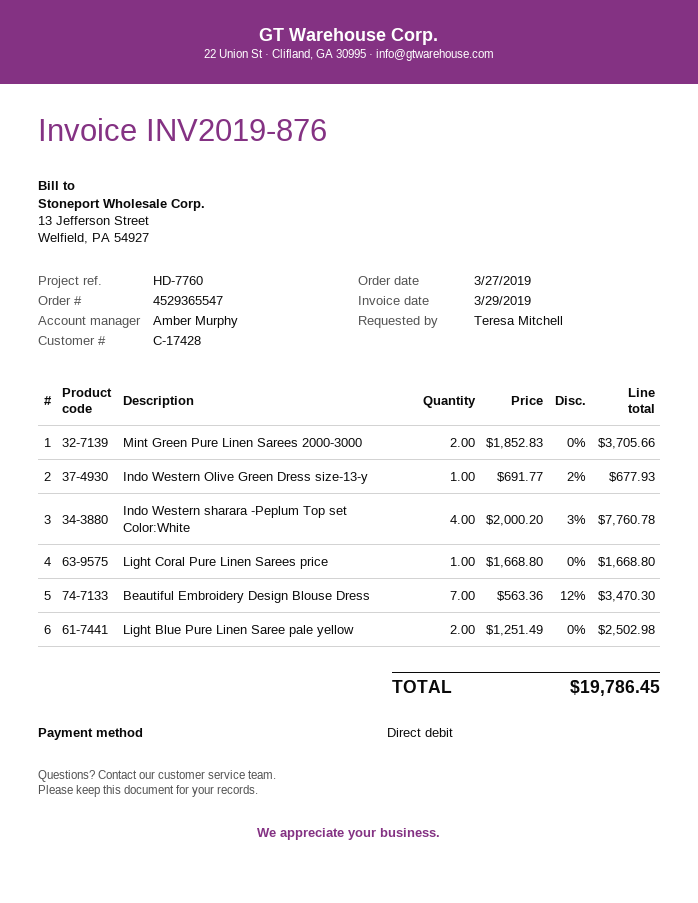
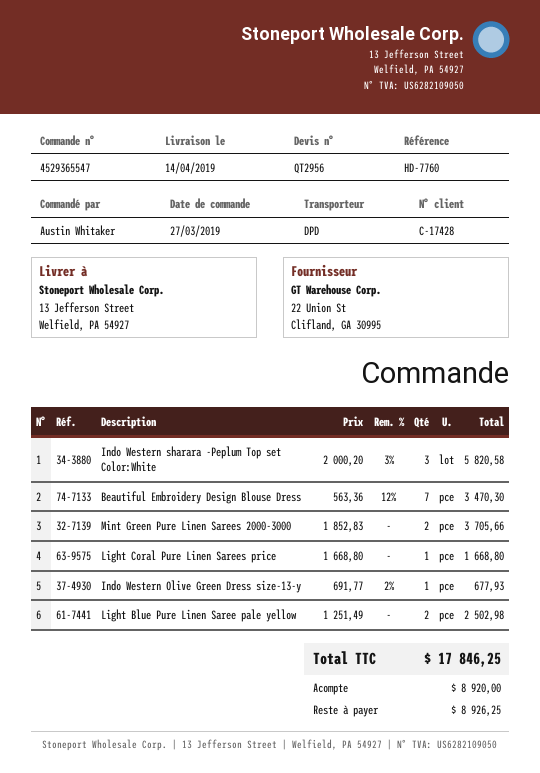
ordered by: Teresa Mitchell -> Austin Whitaker
Indo Western sharara -Peplum Top set Color:White: 4 x 2000.20 - 3% = 7760.78 -> 3 x 2000.20 - 3% = 5820.58
total: 19786.45 -> 17846.25

